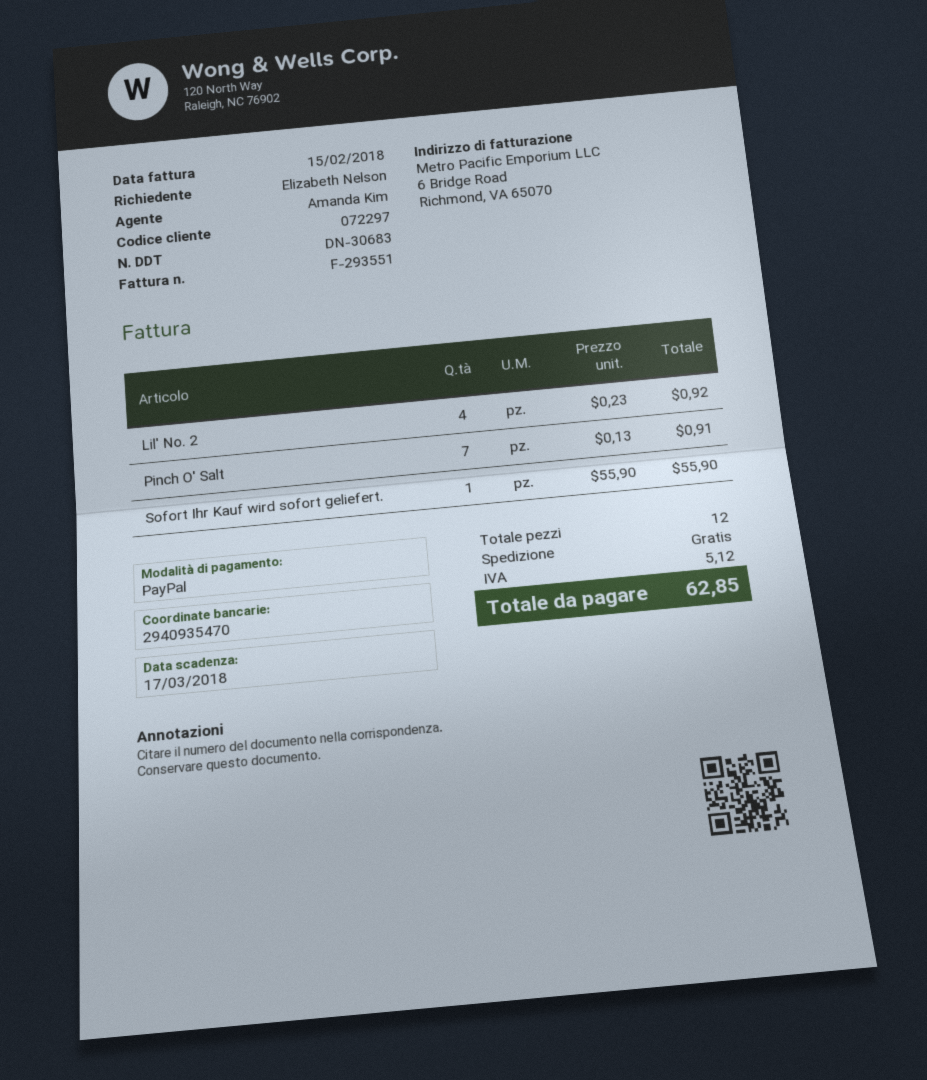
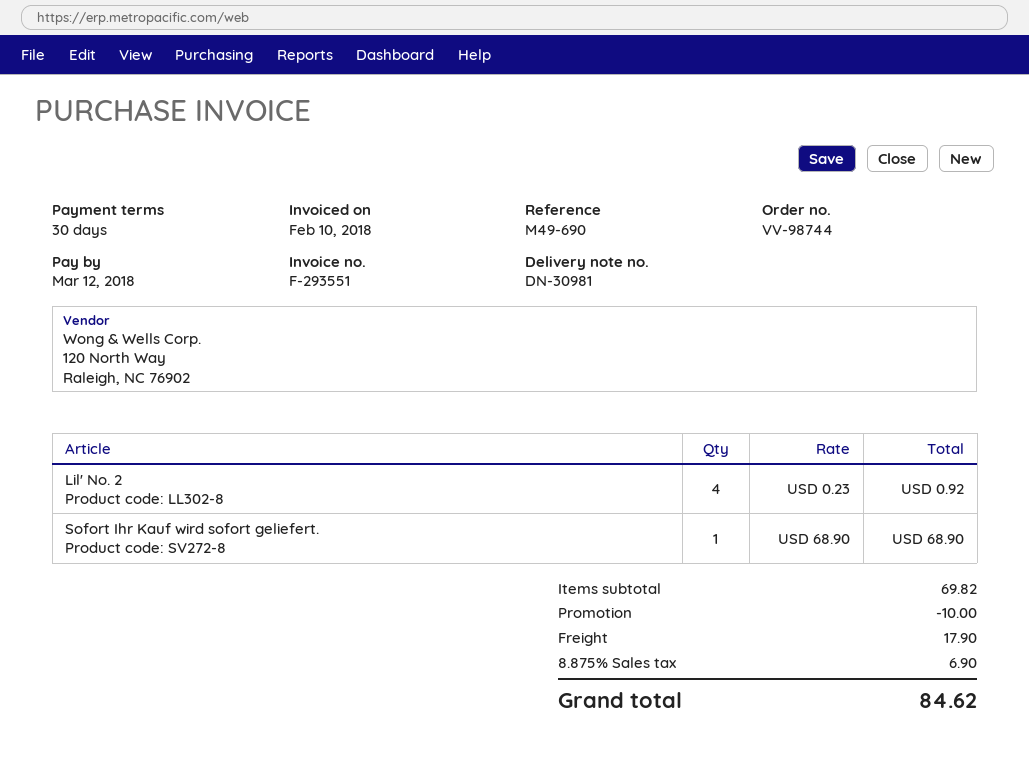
delivery note number: DN-30683 -> DN-30981
invoice date: 2018-02-15 -> 2018-02-10
due date: 2018-03-17 -> 2018-03-12
Pinch O' Salt: 7 x 0.13 = 0.91 -> none
Sofort Ihr Kauf wird sofort geliefert.: 1 x 55.90 = 55.90 -> 1 x 68.90 = 68.90
discount: none -> 10.00
shipping: 0.00 -> 17.90
tax: 5.12 -> 6.90
total: 62.85 -> 84.62

